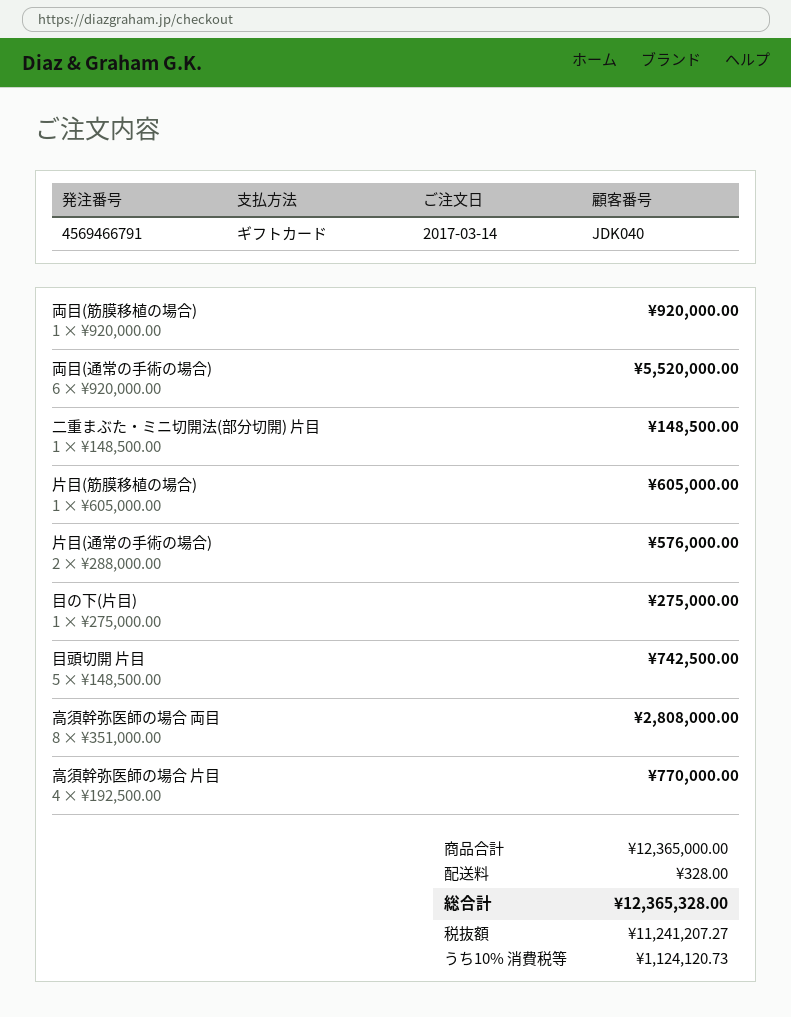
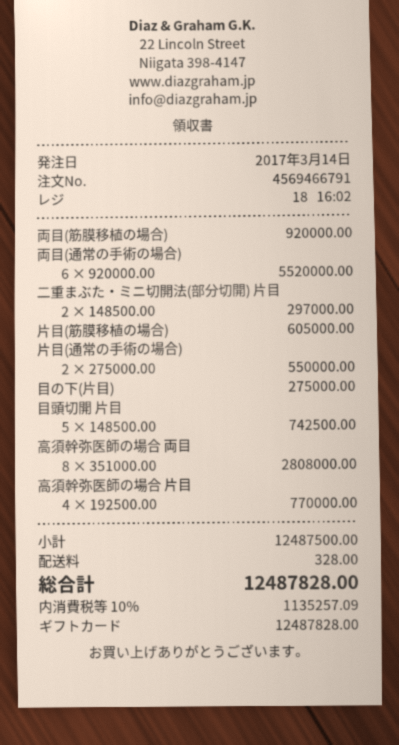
二重まぶた・ミニ切開法(部分切開) 片目: 1 x 148500.00 = 148500.00 -> 2 x 148500.00 = 297000.00
片目(通常の手術の場合): 2 x 288000.00 = 576000.00 -> 2 x 275000.00 = 550000.00
subtotal: 12365000.00 -> 12487500.00
tax: 10% = 1124120.73 -> 10% = 1135257.09
total: 12365328.00 -> 12487828.00

